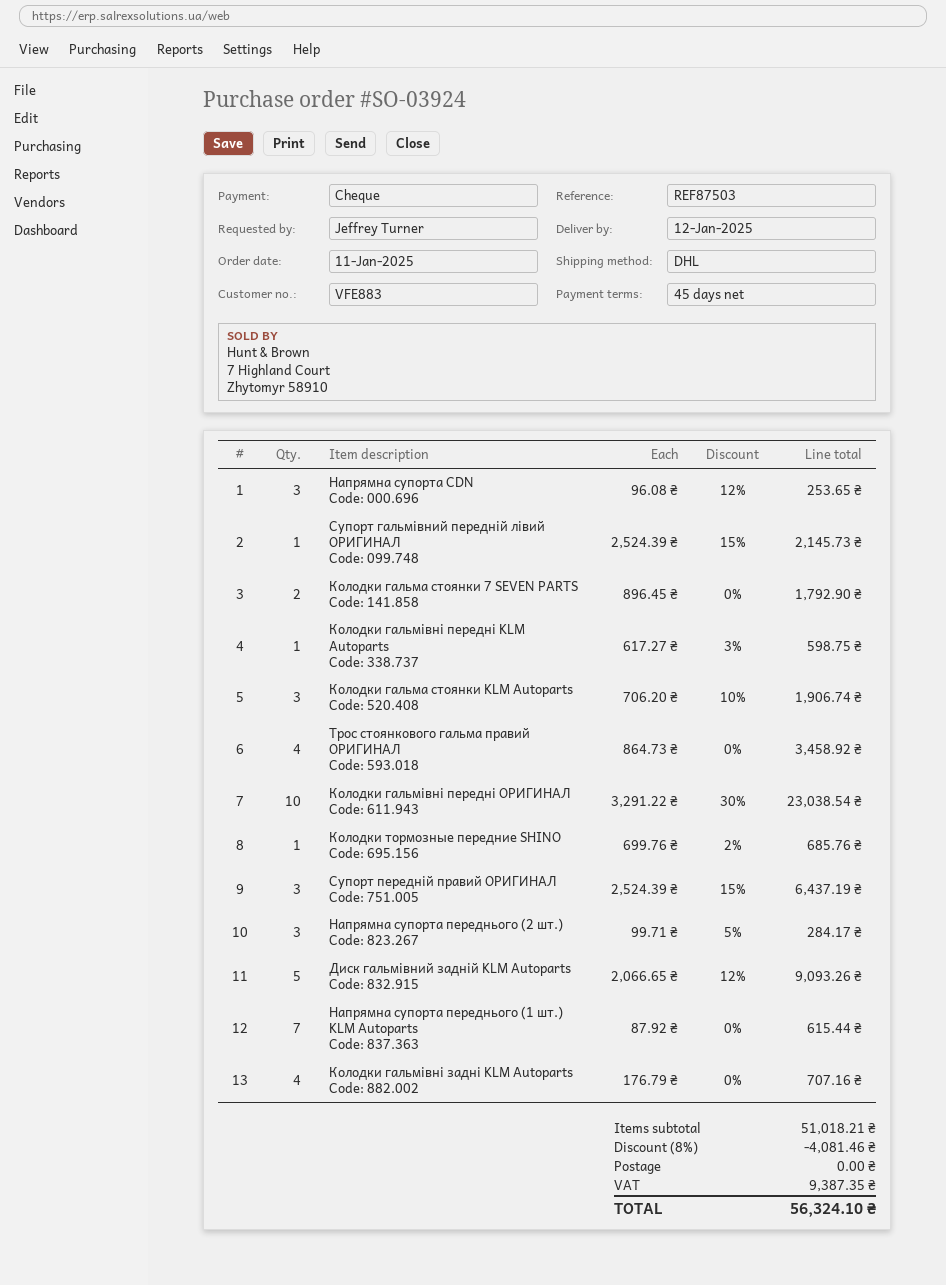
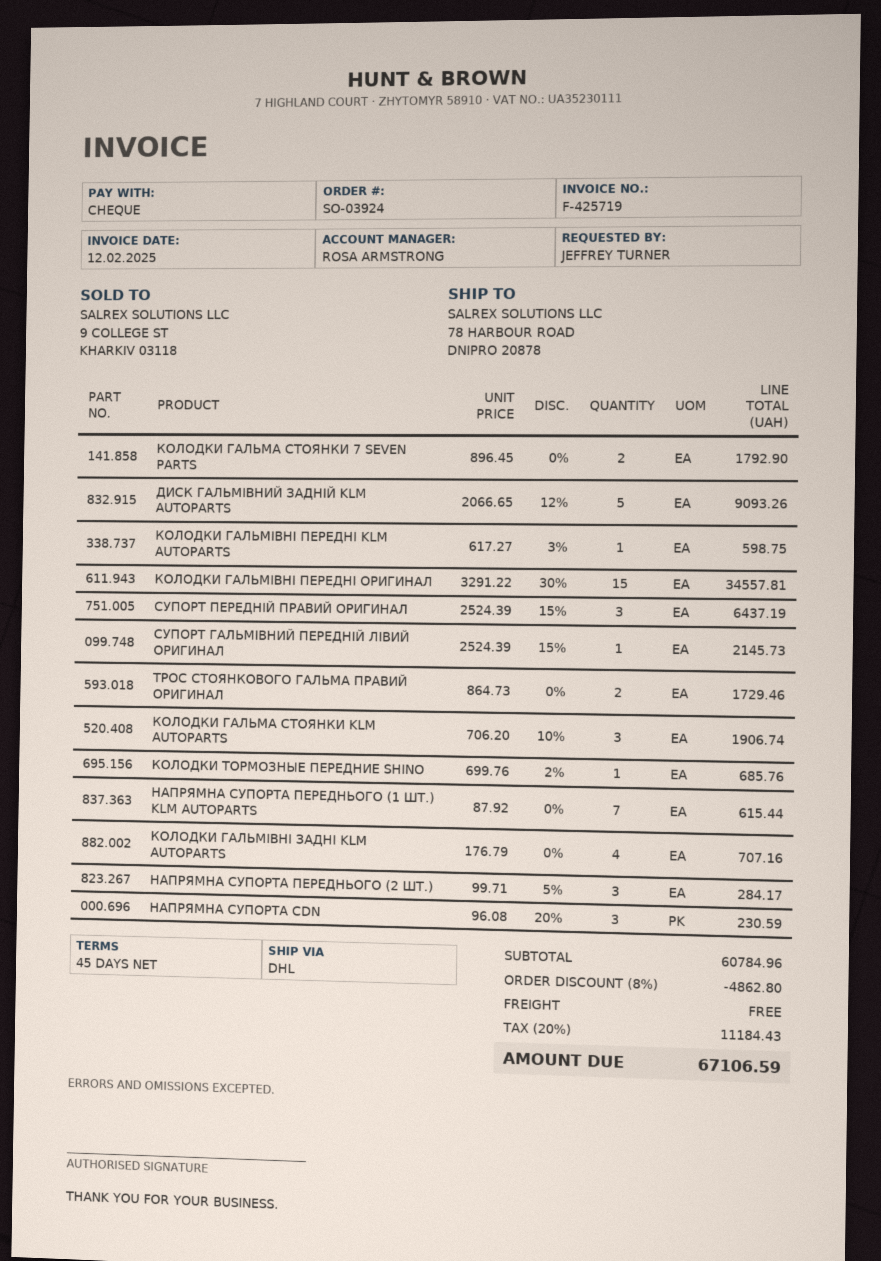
Напрямна супорта CDN: 3 x 96.08 - 12% = 253.65 -> 3 x 96.08 - 20% = 230.59
Трос стоянкового гальма правий ОРИГИНАЛ: 4 x 864.73 = 3458.92 -> 2 x 864.73 = 1729.46
Колодки гальмівні передні ОРИГИНАЛ: 10 x 3291.22 - 30% = 23038.54 -> 15 x 3291.22 - 30% = 34557.81
subtotal: 51018.21 -> 60784.96
discount: 8% = 4081.46 -> 8% = 4862.80
tax: 9387.35 -> 11184.43
total: 56324.10 -> 67106.59

